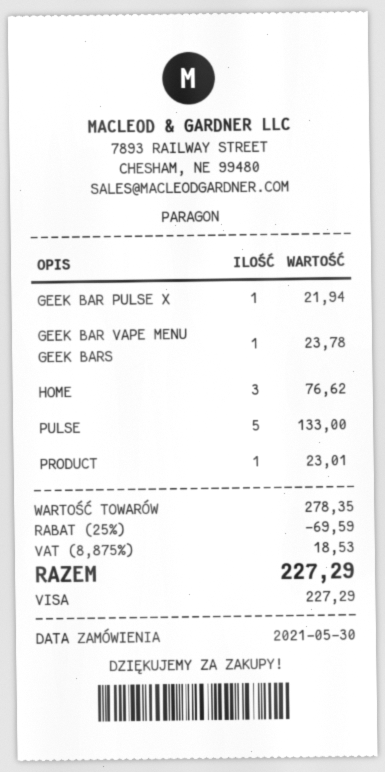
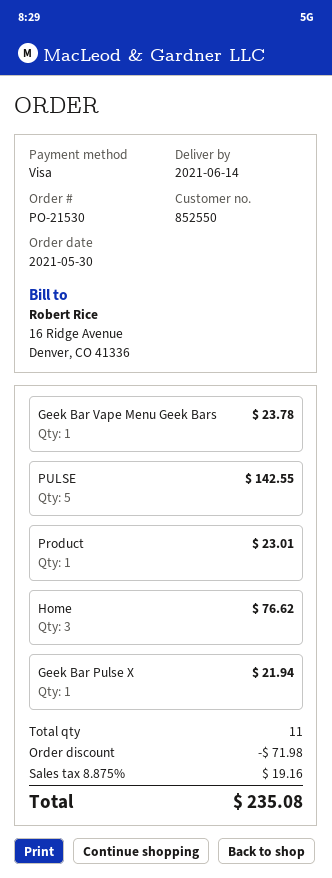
PULSE: 5 for 133.00 -> 5 for 142.55
discount: 69.59 -> 71.98
tax: 8.875% = 18.53 -> 8.875% = 19.16
total: 227.29 -> 235.08

